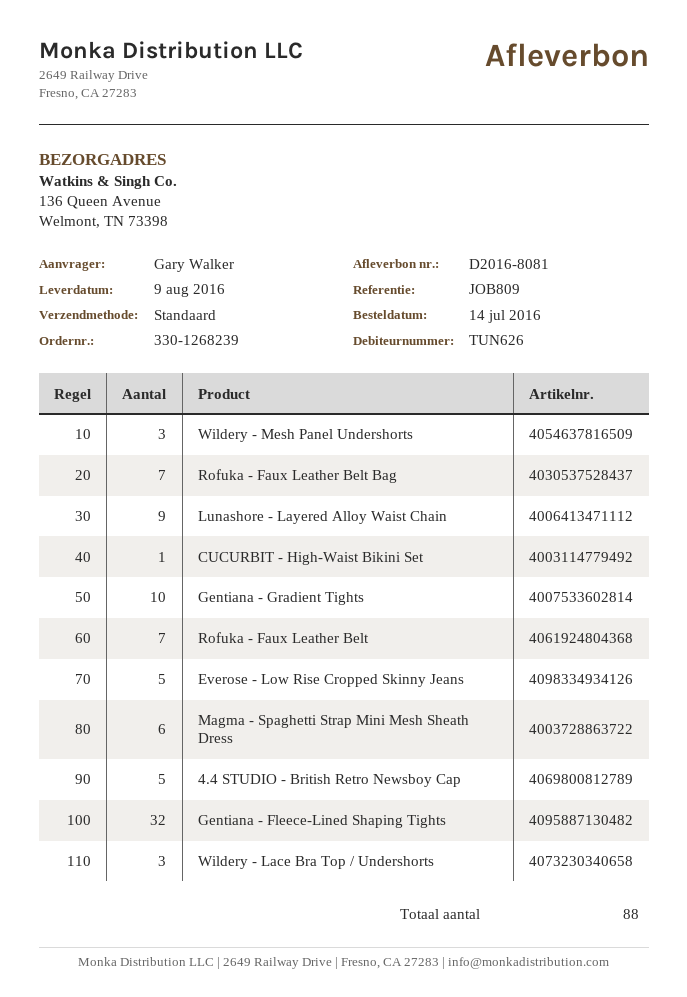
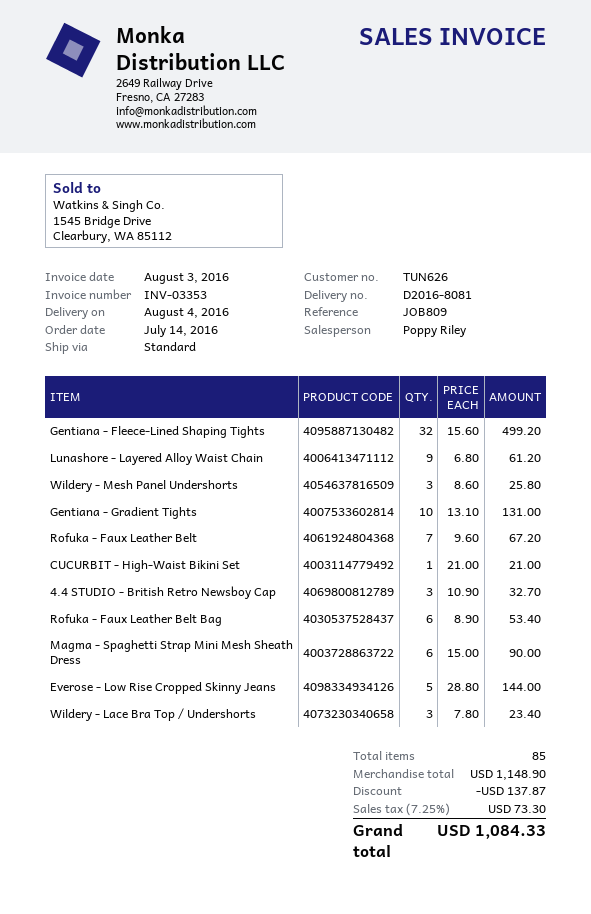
delivery date: 2016-08-09 -> 2016-08-04
Rofuka - Faux Leather Belt Bag: 7 -> 6
4.4 STUDIO - British Retro Newsboy Cap: 5 -> 3
total quantity: 88 -> 85

